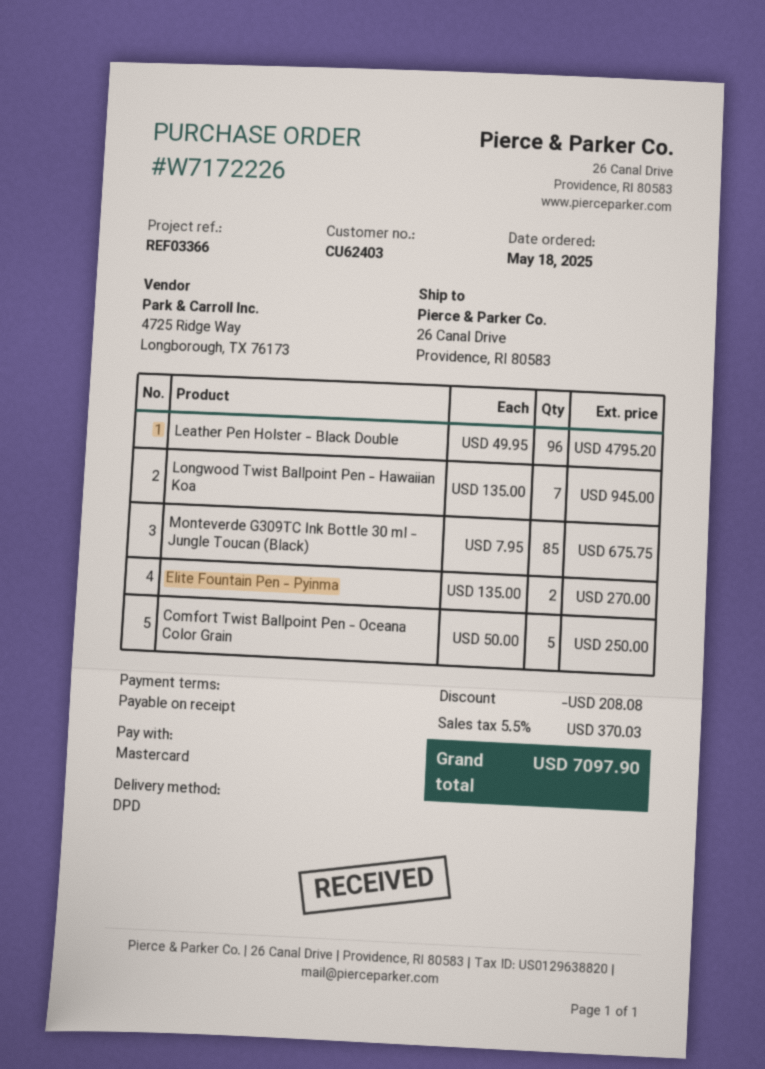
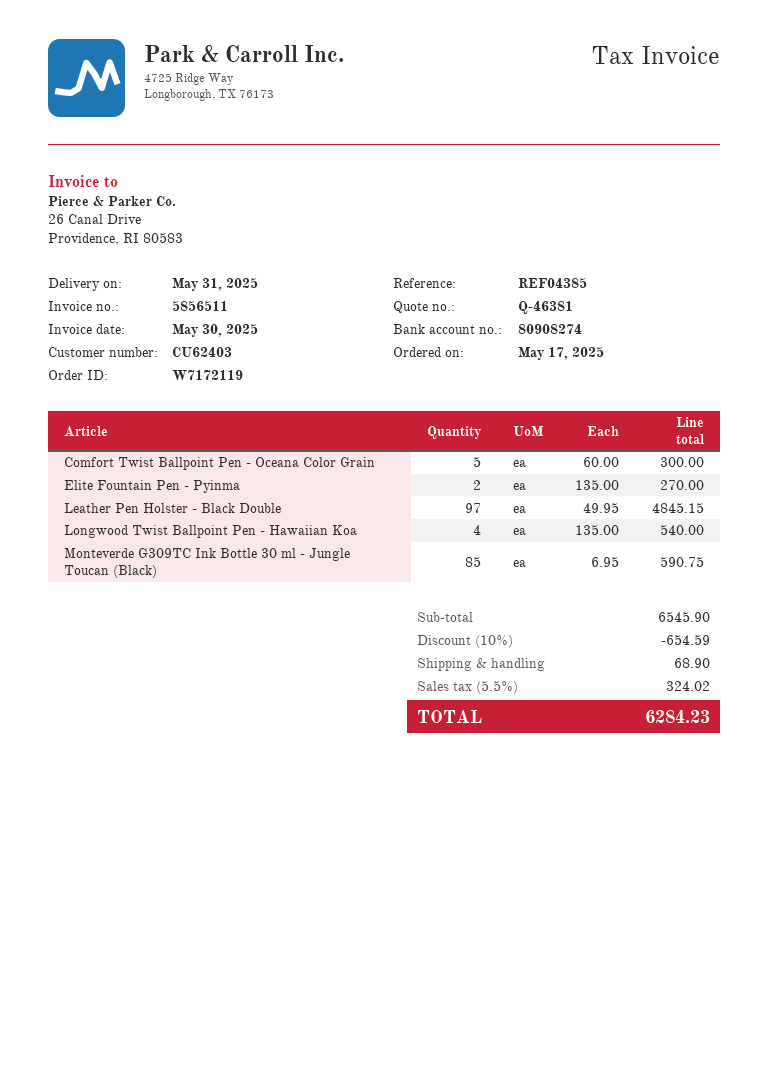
order number: W7172226 -> W7172119
order date: 2025-05-18 -> 2025-05-17
reference: REF03366 -> REF04385
Leather Pen Holster - Black Double: 96 x 49.95 = 4795.20 -> 97 x 49.95 = 4845.15
Longwood Twist Ballpoint Pen - Hawaiian Koa: 7 x 135.00 = 945.00 -> 4 x 135.00 = 540.00
Monteverde G309TC Ink Bottle 30 ml - Jungle Toucan (Black): 85 x 7.95 = 675.75 -> 85 x 6.95 = 590.75
Comfort Twist Ballpoint Pen - Oceana Color Grain: 5 x 50.00 = 250.00 -> 5 x 60.00 = 300.00
discount: 208.08 -> 654.59
shipping: none -> 68.90
tax: 5.5% = 370.03 -> 5.5% = 324.02
total: 7097.90 -> 6284.23

